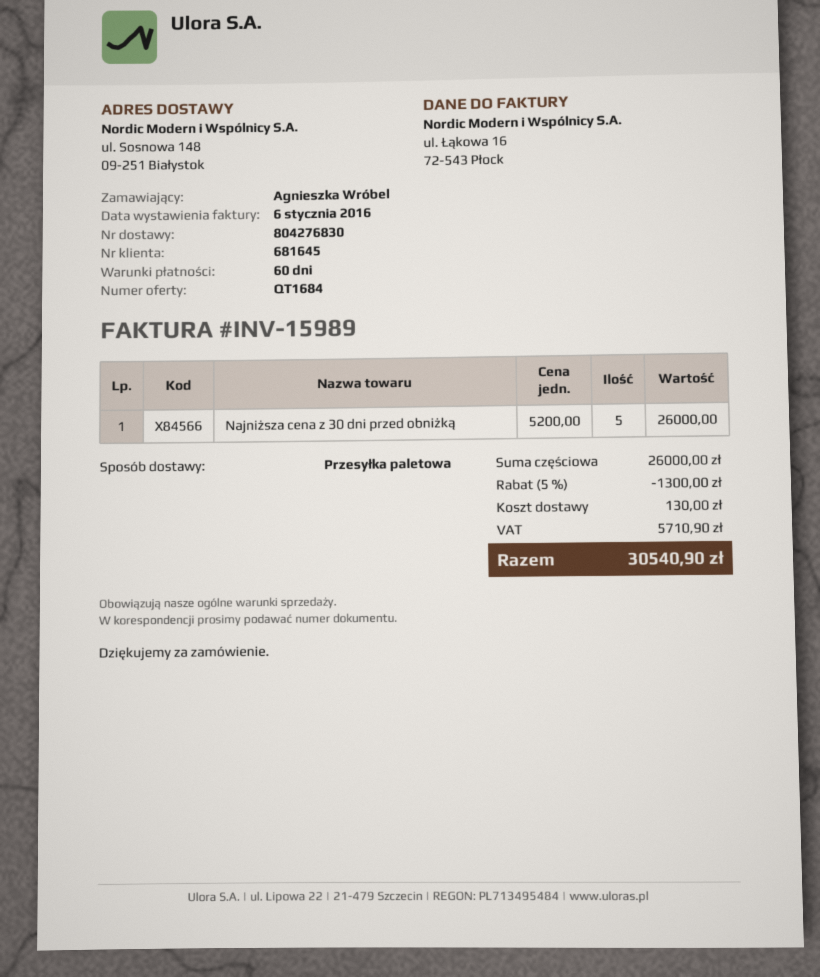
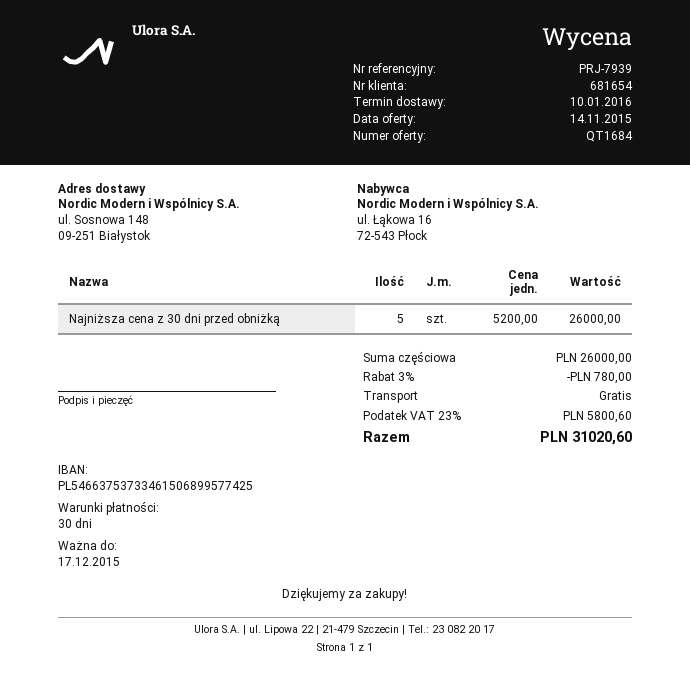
payment terms: 60 days -> 30 days
customer number: 681645 -> 681654
discount: 5% = 1300.00 -> 3% = 780.00
shipping: 130.00 -> 0.00
tax: 5710.90 -> 5800.60
total: 30540.90 -> 31020.60

